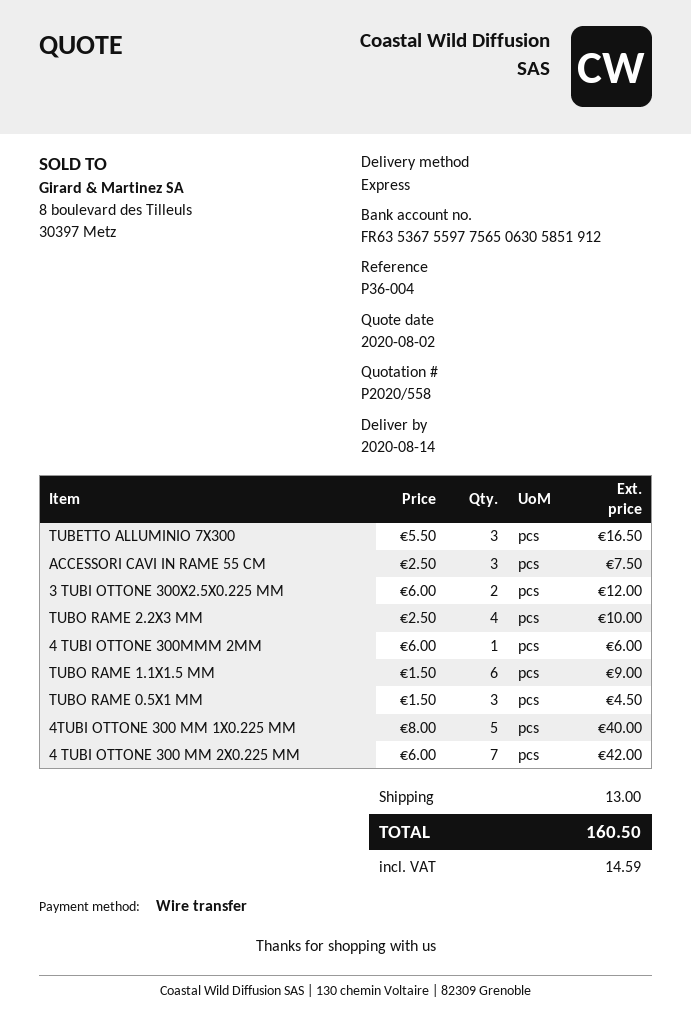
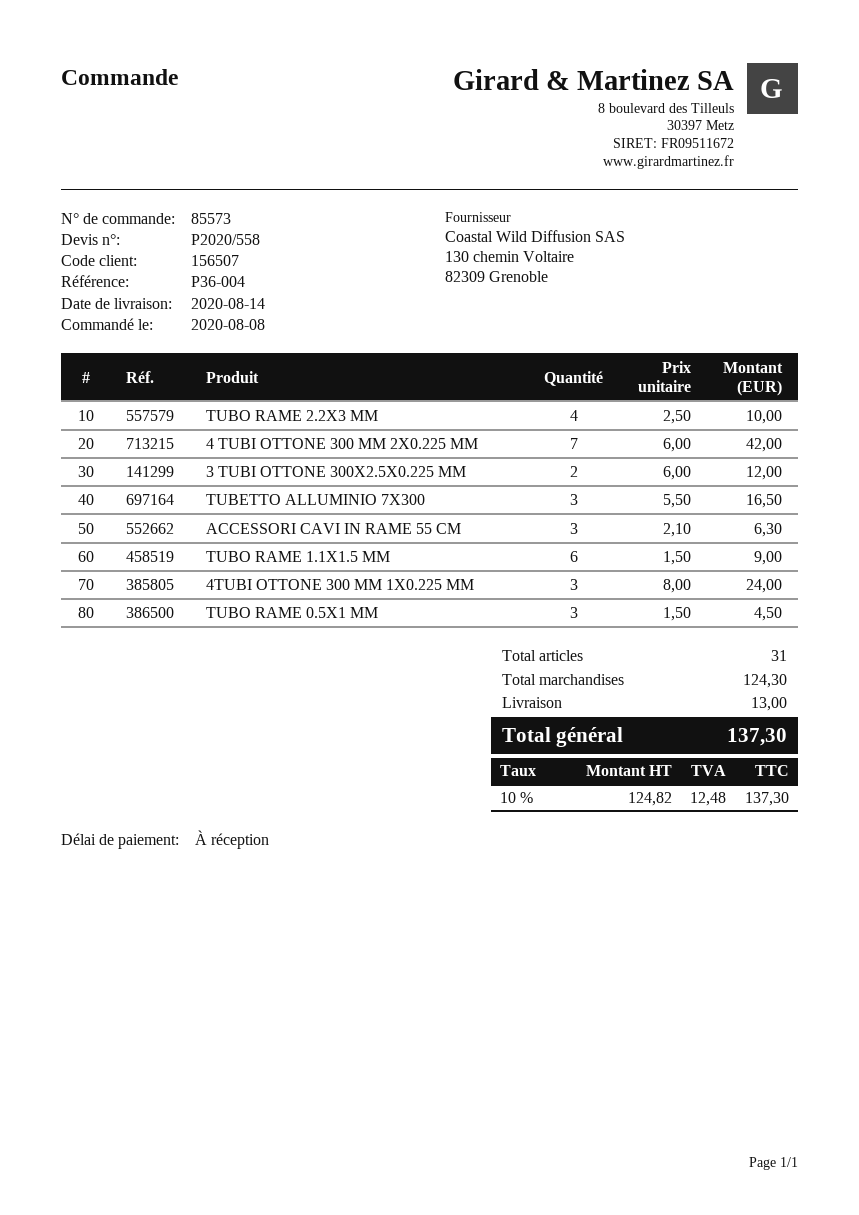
ACCESSORI CAVI IN RAME 55 CM: 3 x 2.50 = 7.50 -> 3 x 2.10 = 6.30
4 TUBI OTTONE 300MMM 2MM: 1 x 6.00 = 6.00 -> none
4TUBI OTTONE 300 MM 1X0.225 MM: 5 x 8.00 = 40.00 -> 3 x 8.00 = 24.00
tax: 14.59 -> 12.48
total: 160.50 -> 137.30

